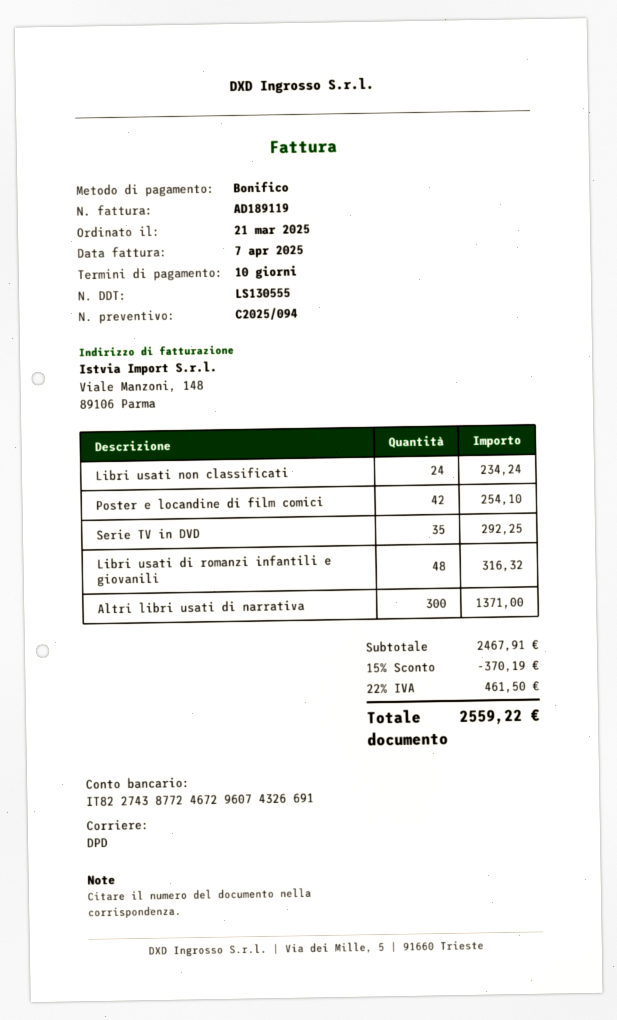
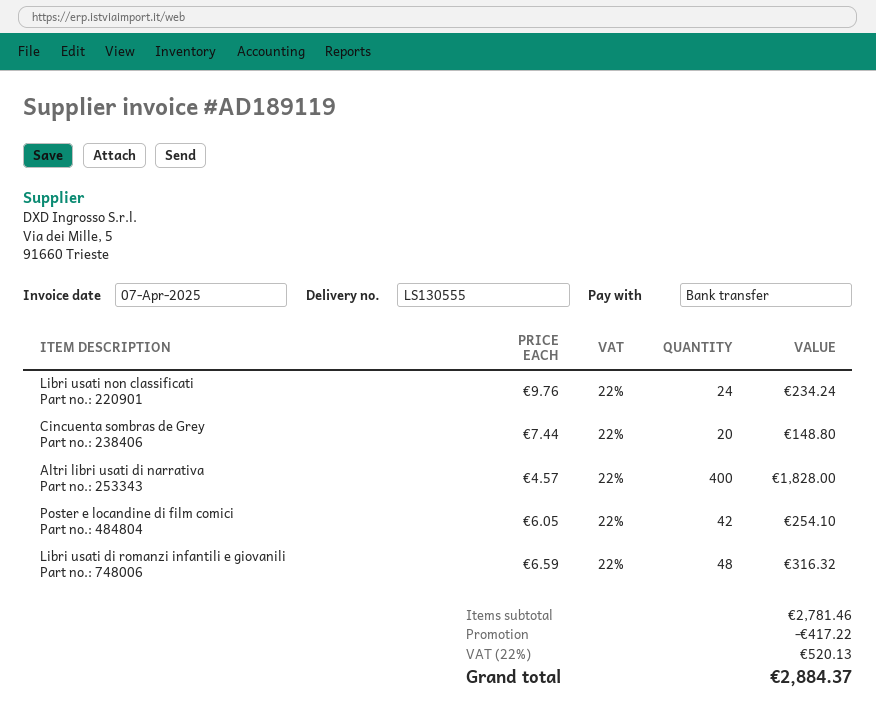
Serie TV in DVD: 35 for 292.25 -> none
Altri libri usati di narrativa: 300 for 1371.00 -> 400 for 1828.00
Cincuenta sombras de Grey: none -> 20 for 148.80
subtotal: 2467.91 -> 2781.46
discount: 370.19 -> 417.22
tax: 22% = 461.50 -> 22% = 520.13
total: 2559.22 -> 2884.37

